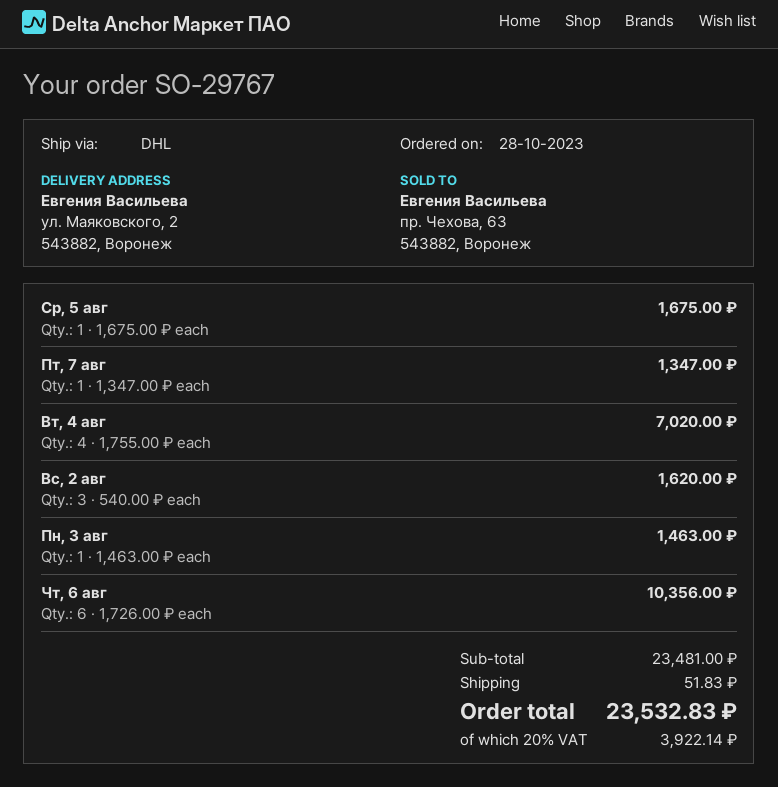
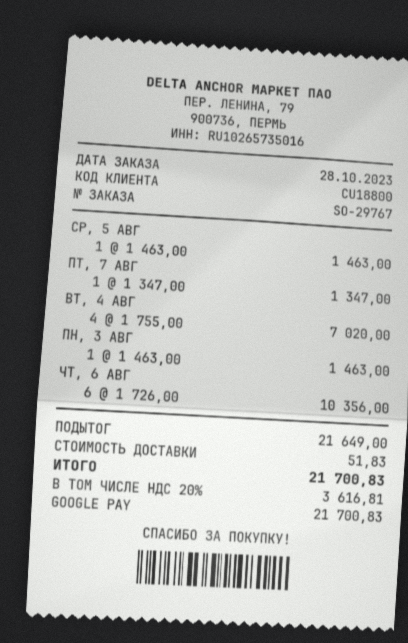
Ср, 5 авг: 1 x 1675.00 = 1675.00 -> 1 x 1463.00 = 1463.00
Вс, 2 авг: 3 x 540.00 = 1620.00 -> none
subtotal: 23481.00 -> 21649.00
tax: 20% = 3922.14 -> 20% = 3616.81
total: 23532.83 -> 21700.83

